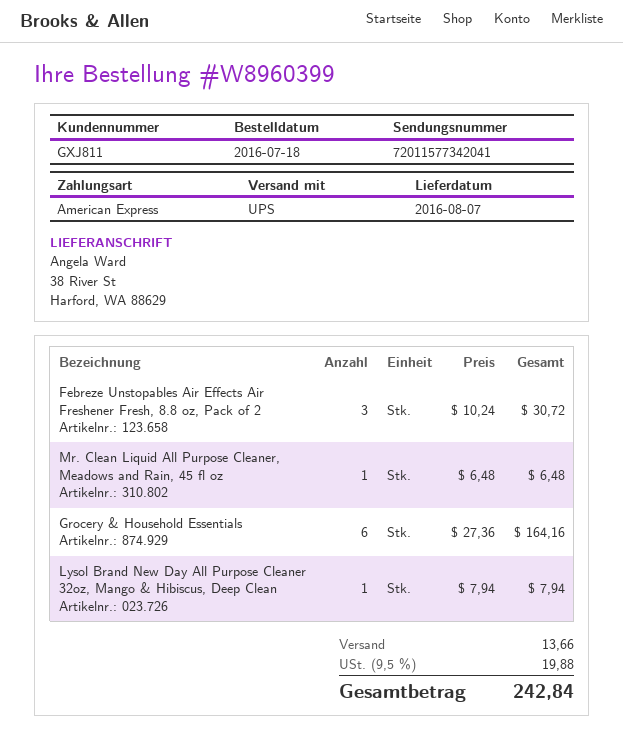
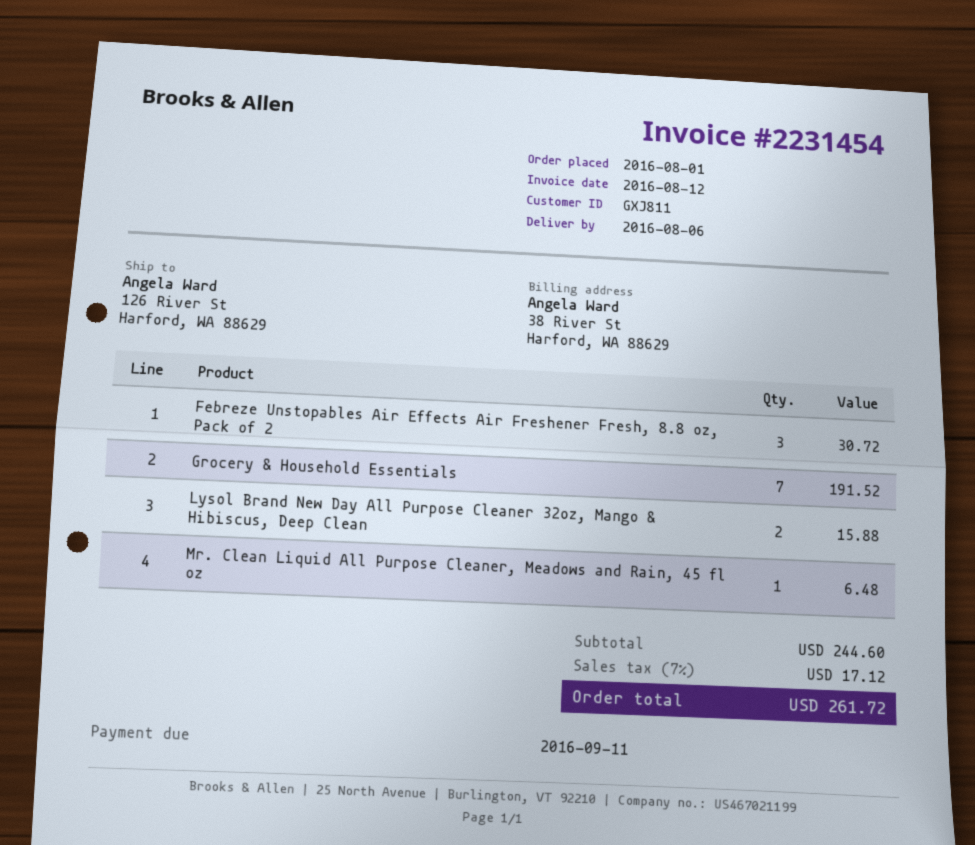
order date: 2016-07-18 -> 2016-08-01
delivery date: 2016-08-07 -> 2016-08-06
ship to: 38 River St, Harford, WA 88629 -> 126 River St, Harford, WA 88629
Grocery & Household Essentials: 6 for 164.16 -> 7 for 191.52
Lysol Brand New Day All Purpose Cleaner 32oz, Mango & Hibiscus, Deep Clean: 1 for 7.94 -> 2 for 15.88
shipping: 13.66 -> none
tax: 9.5% = 19.88 -> 7% = 17.12
total: 242.84 -> 261.72

